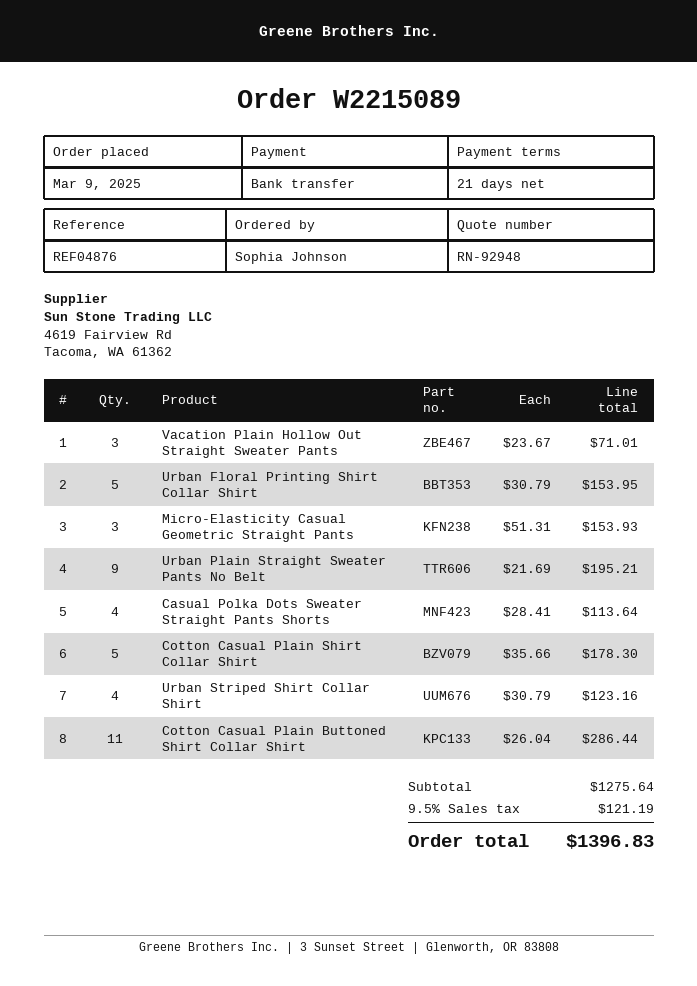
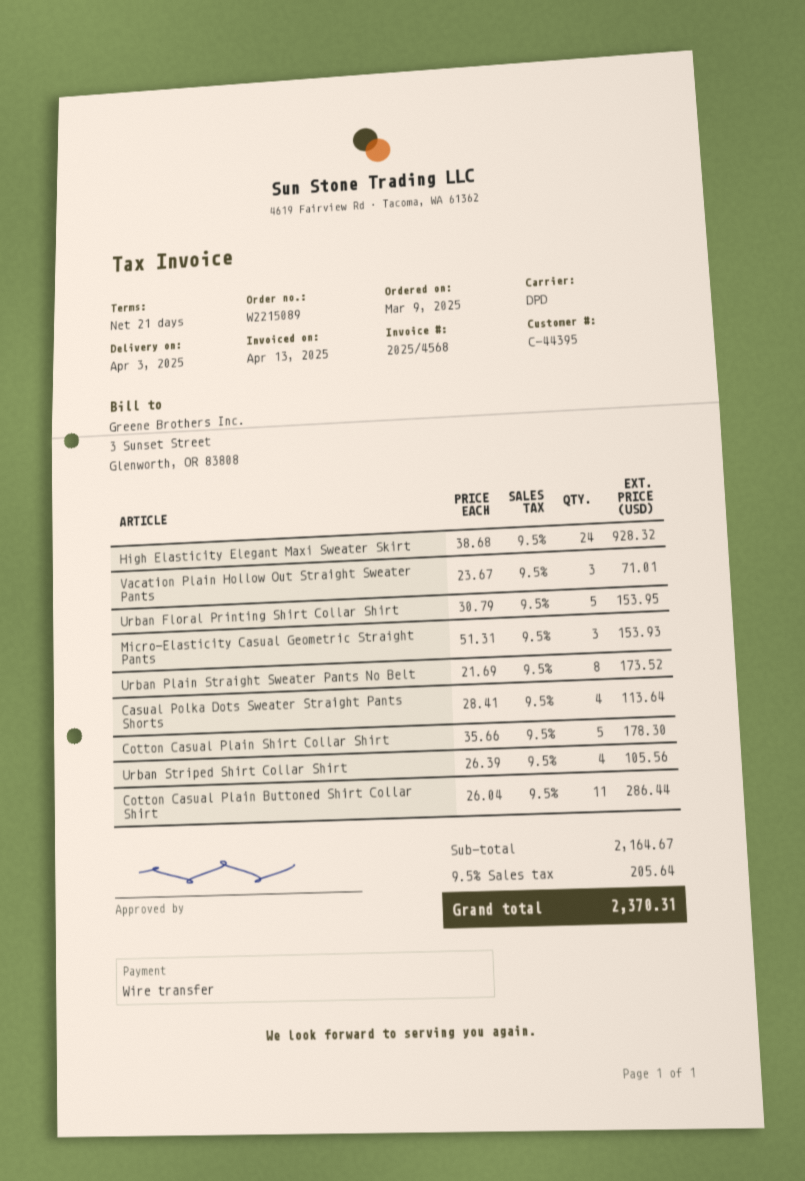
Urban Plain Straight Sweater Pants No Belt: 9 x 21.69 = 195.21 -> 8 x 21.69 = 173.52
Urban Striped Shirt Collar Shirt: 4 x 30.79 = 123.16 -> 4 x 26.39 = 105.56
High Elasticity Elegant Maxi Sweater Skirt: none -> 24 x 38.68 = 928.32
subtotal: 1275.64 -> 2164.67
tax: 9.5% = 121.19 -> 9.5% = 205.64
total: 1396.83 -> 2370.31

